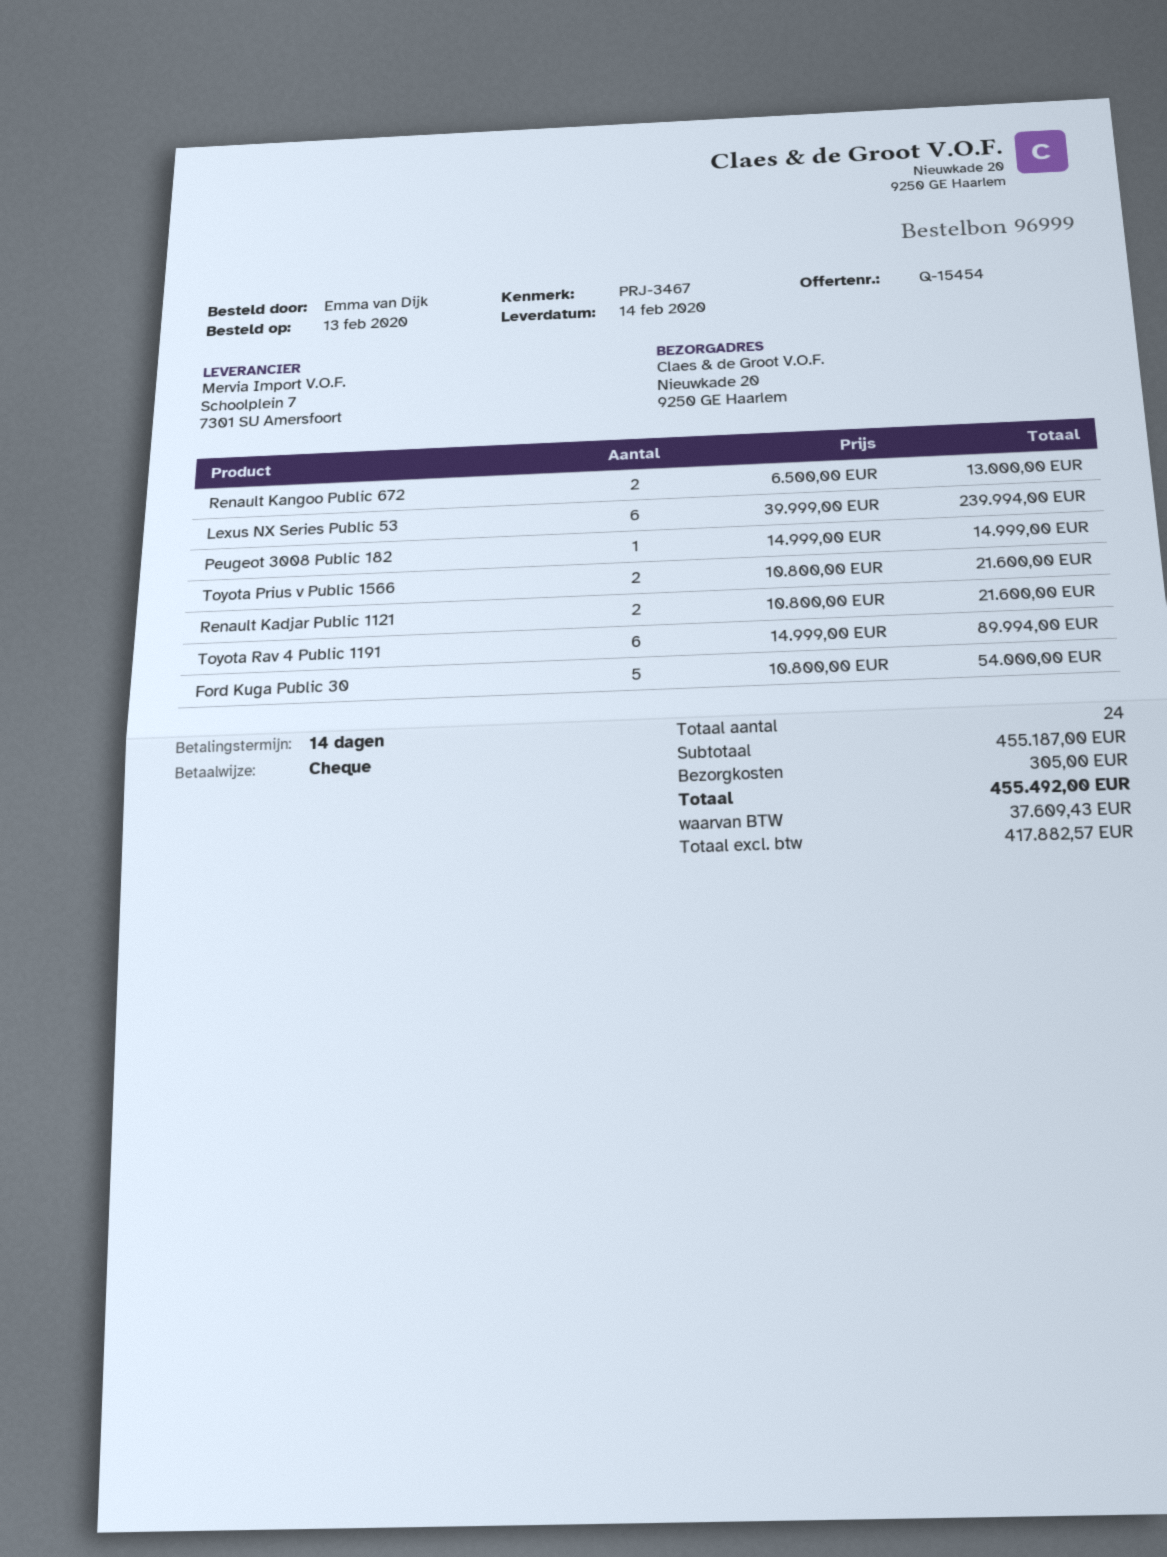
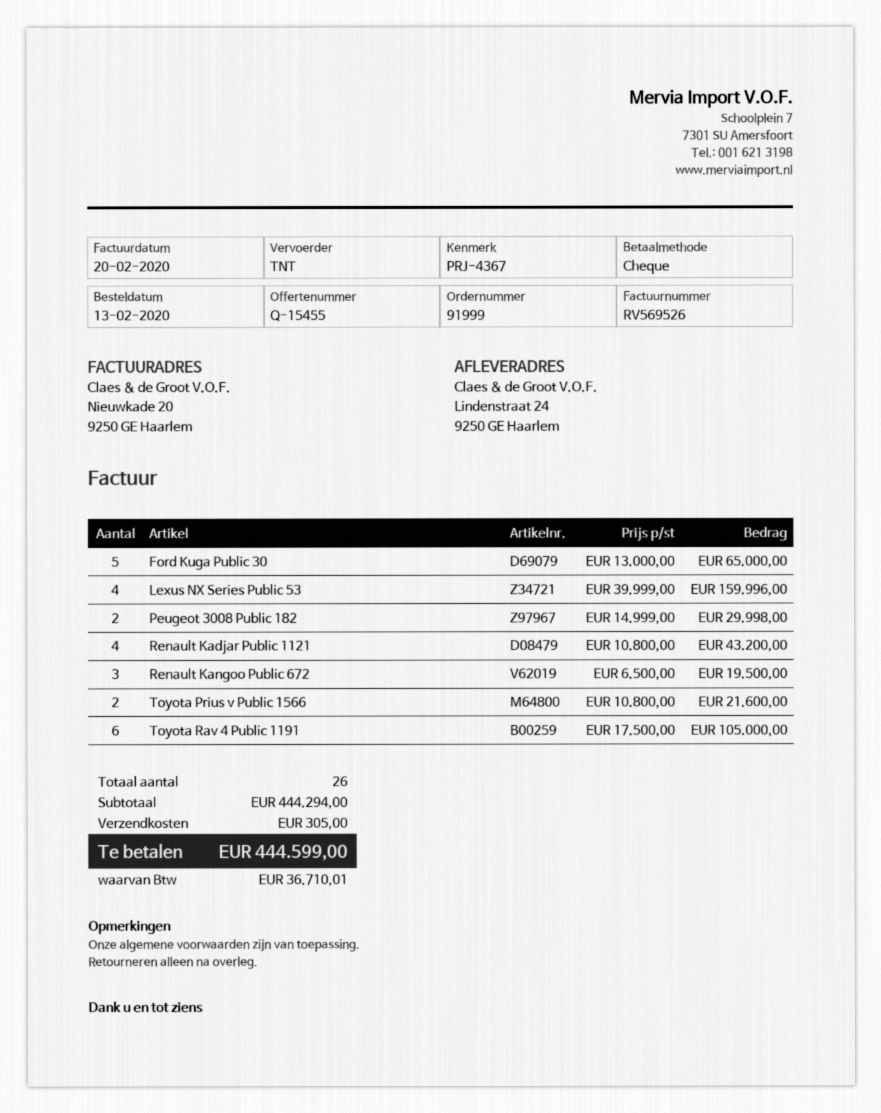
quote number: Q-15454 -> Q-15455
order number: 96999 -> 91999
reference: PRJ-3467 -> PRJ-4367
ship to: Nieuwkade 20, 9250 GE Haarlem -> Lindenstraat 24, 9250 GE Haarlem
Renault Kangoo Public 672: 2 x 6500.00 = 13000.00 -> 3 x 6500.00 = 19500.00
Lexus NX Series Public 53: 6 x 39999.00 = 239994.00 -> 4 x 39999.00 = 159996.00
Peugeot 3008 Public 182: 1 x 14999.00 = 14999.00 -> 2 x 14999.00 = 29998.00
Renault Kadjar Public 1121: 2 x 10800.00 = 21600.00 -> 4 x 10800.00 = 43200.00
Toyota Rav 4 Public 1191: 6 x 14999.00 = 89994.00 -> 6 x 17500.00 = 105000.00
Ford Kuga Public 30: 5 x 10800.00 = 54000.00 -> 5 x 13000.00 = 65000.00
total quantity: 24 -> 26
subtotal: 455187.00 -> 444294.00
tax: 37609.43 -> 36710.01
total: 455492.00 -> 444599.00

